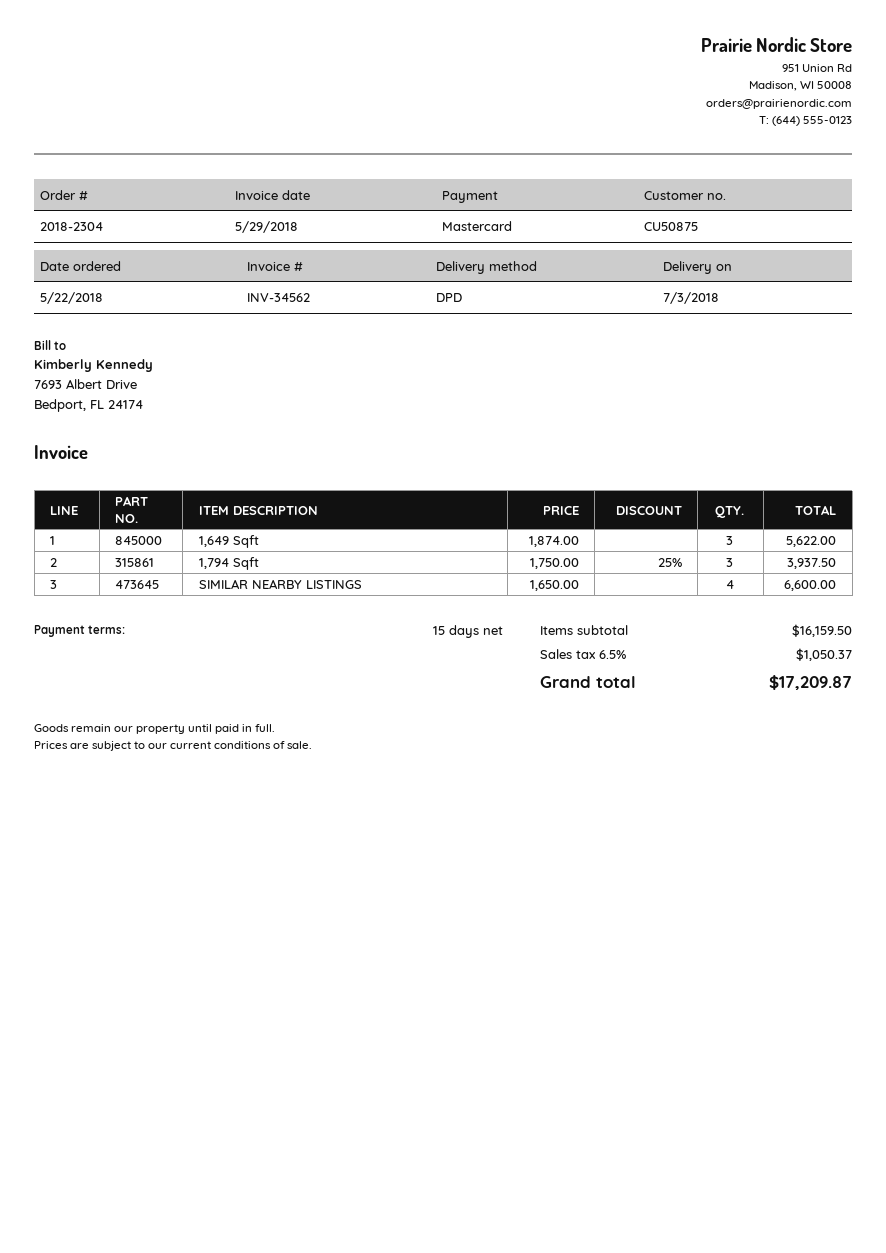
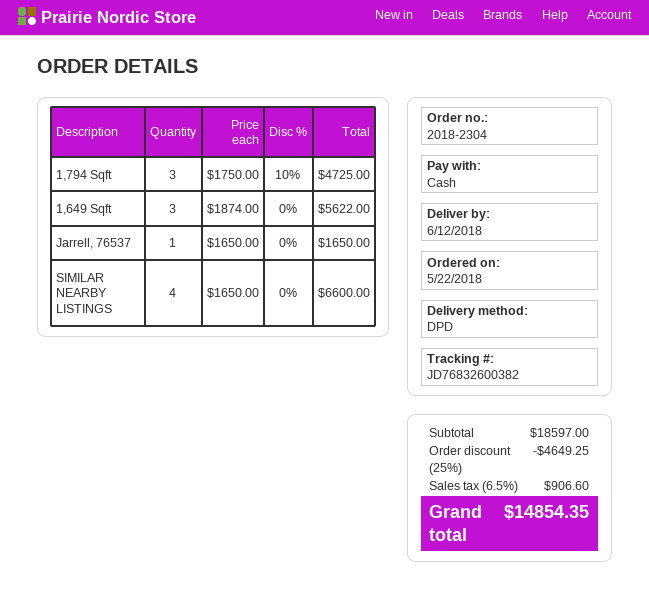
delivery date: 2018-07-03 -> 2018-06-12
payment method: Mastercard -> cash
1,794 Sqft: 3 x 1750.00 - 25% = 3937.50 -> 3 x 1750.00 - 10% = 4725.00
Jarrell, 76537: none -> 1 x 1650.00 = 1650.00
subtotal: 16159.50 -> 18597.00
discount: none -> 25% = 4649.25
tax: 6.5% = 1050.37 -> 6.5% = 906.60
total: 17209.87 -> 14854.35

